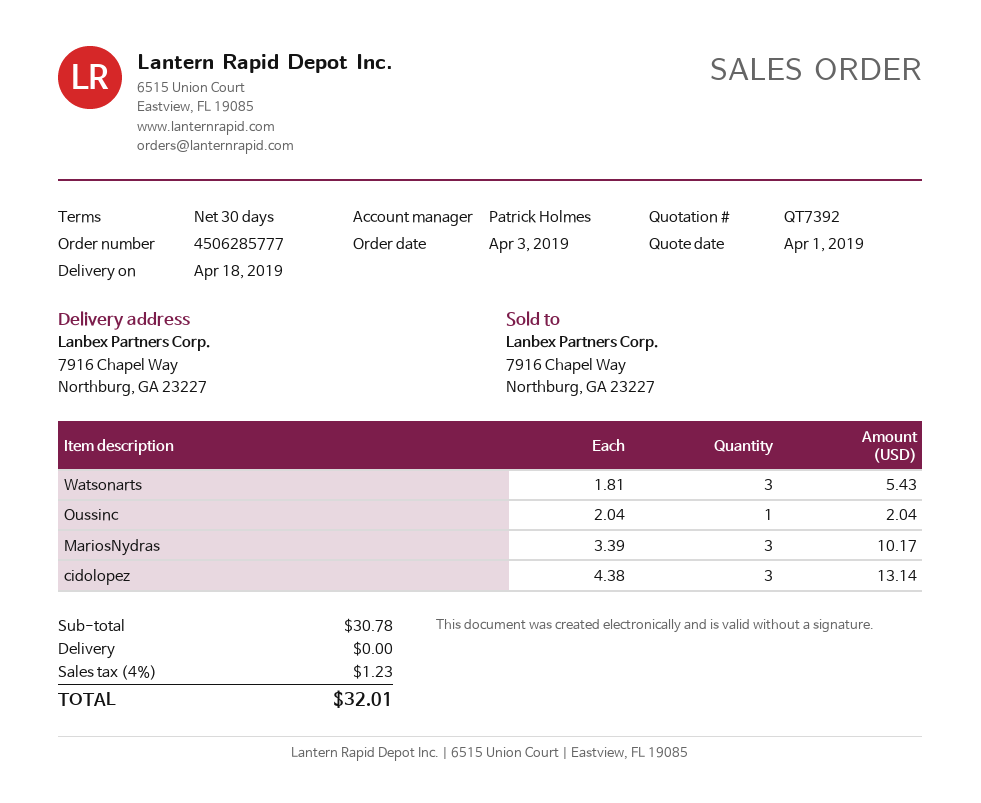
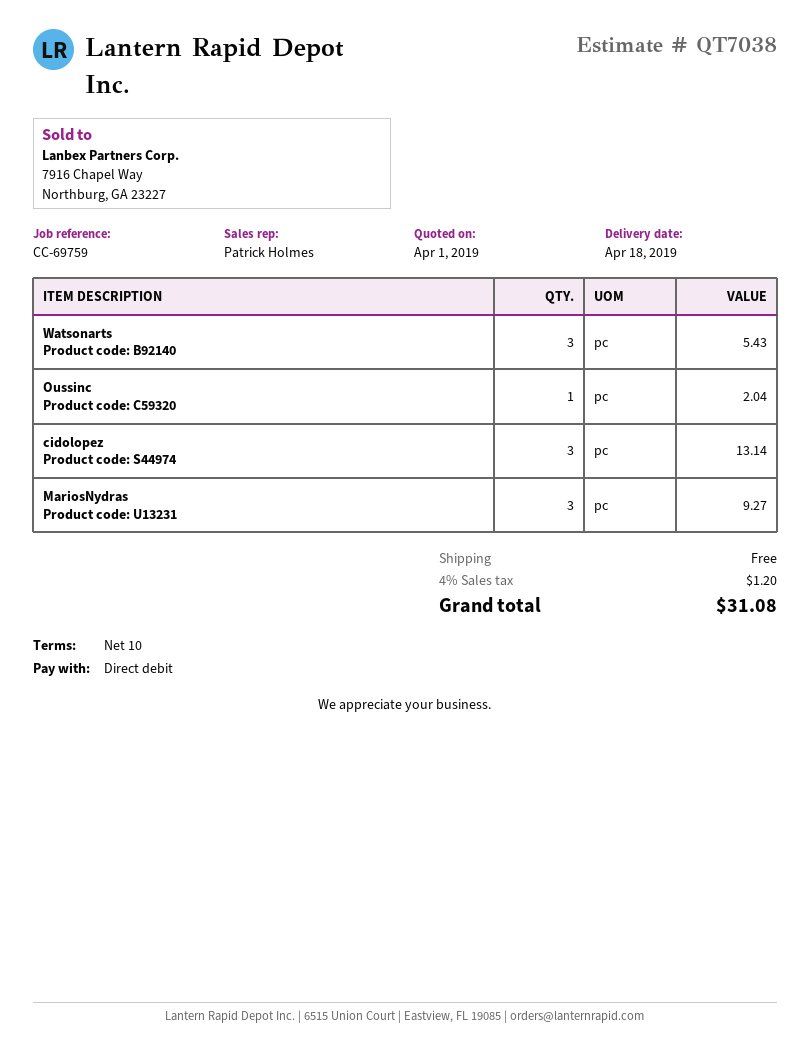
quote number: QT7392 -> QT7038
payment terms: 30 days -> 10 days
MariosNydras: 3 for 10.17 -> 3 for 9.27
tax: 4% = 1.23 -> 4% = 1.20
total: 32.01 -> 31.08

